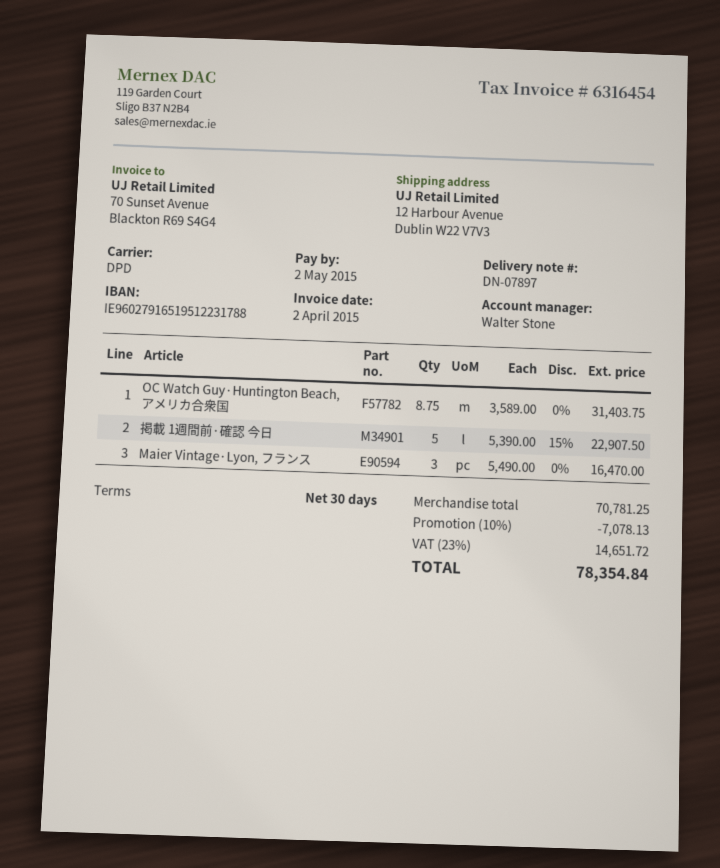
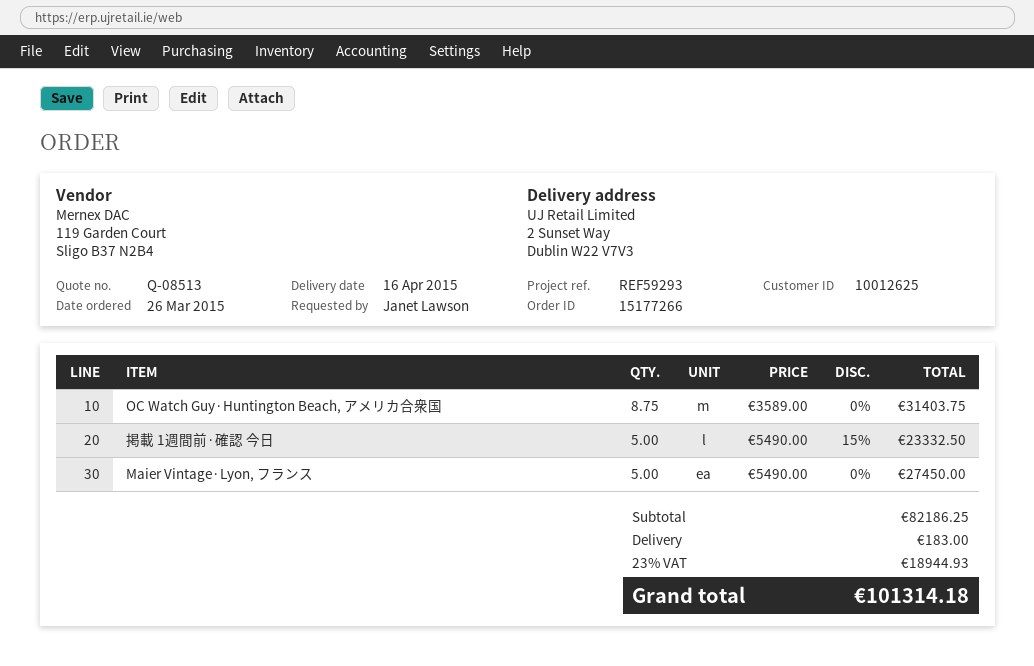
ship to: 12 Harbour Avenue, Dublin W22 V7V3 -> 2 Sunset Way, Dublin W22 V7V3
掲載 1週間前·確認 今日: 5 x 5390.00 - 15% = 22907.50 -> 5 x 5490.00 - 15% = 23332.50
Maier Vintage·Lyon, フランス: 3 x 5490.00 = 16470.00 -> 5 x 5490.00 = 27450.00
subtotal: 70781.25 -> 82186.25
discount: 10% = 7078.13 -> none
shipping: none -> 183.00
tax: 23% = 14651.72 -> 23% = 18944.93
total: 78354.84 -> 101314.18

